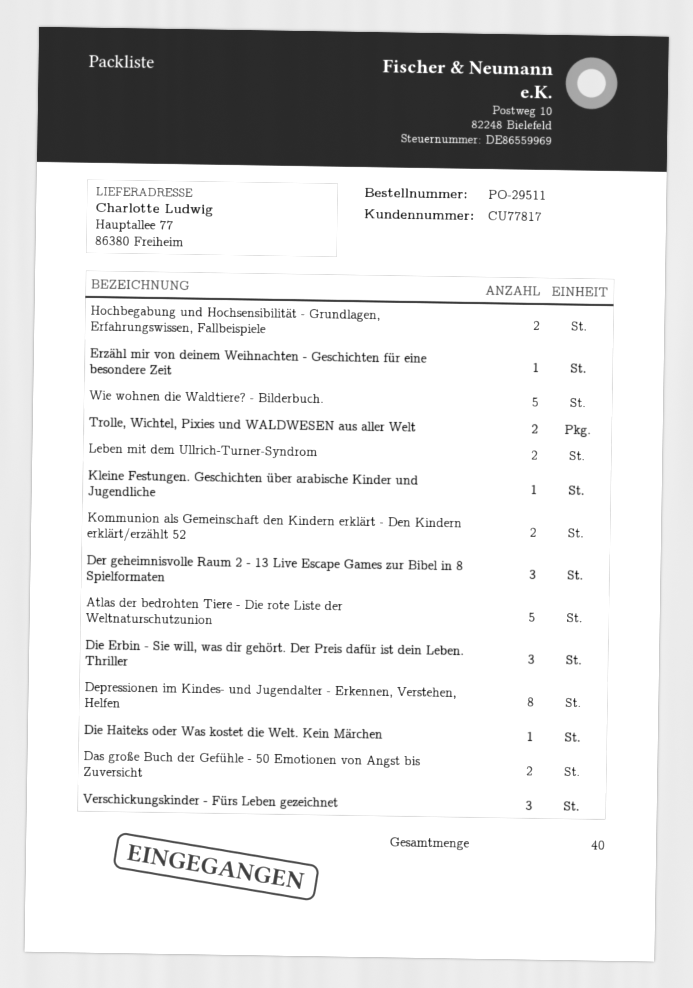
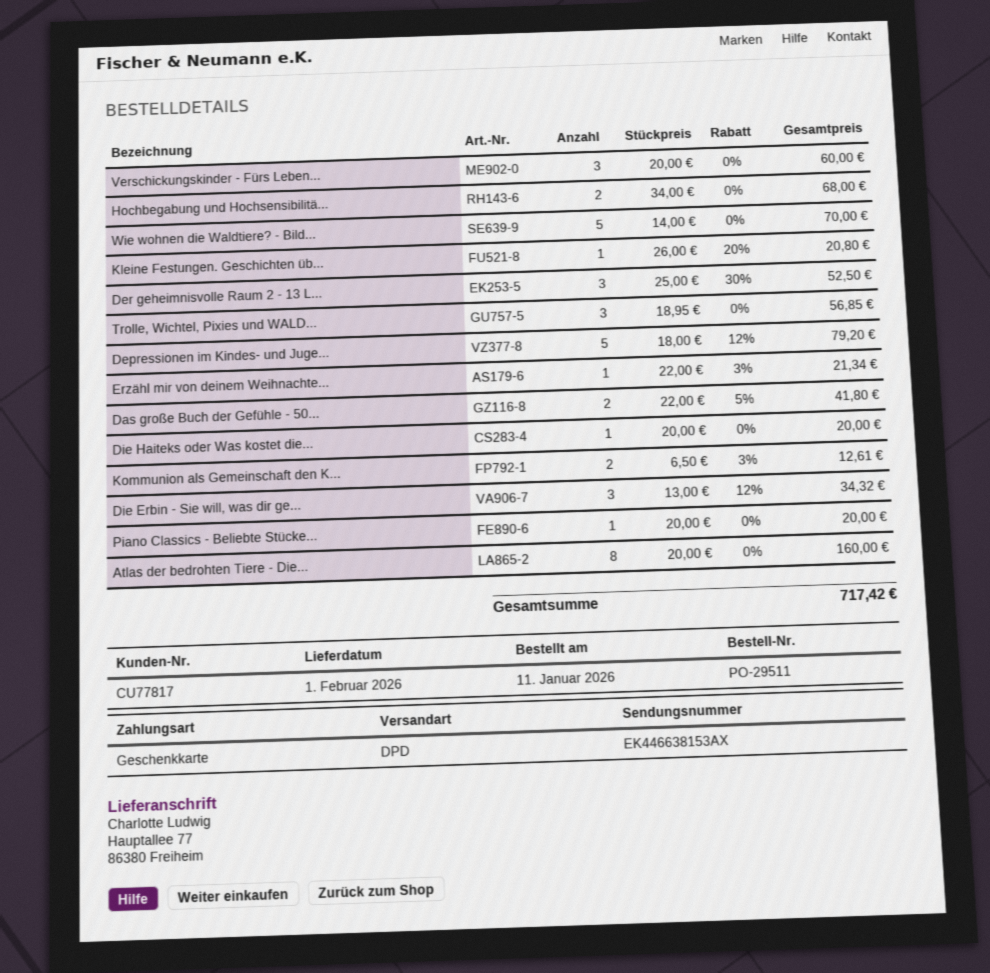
Trolle, Wichtel, Pixies und WALDWESEN aus aller Welt: 2 -> 3
Leben mit dem Ullrich-Turner-Syndrom: 2 -> none
Atlas der bedrohten Tiere - Die rote Liste der Weltnaturschutzunion: 5 -> 8
Depressionen im Kindes- und Jugendalter - Erkennen, Verstehen, Helfen: 8 -> 5
Piano Classics - Beliebte Stücke...: none -> 1

